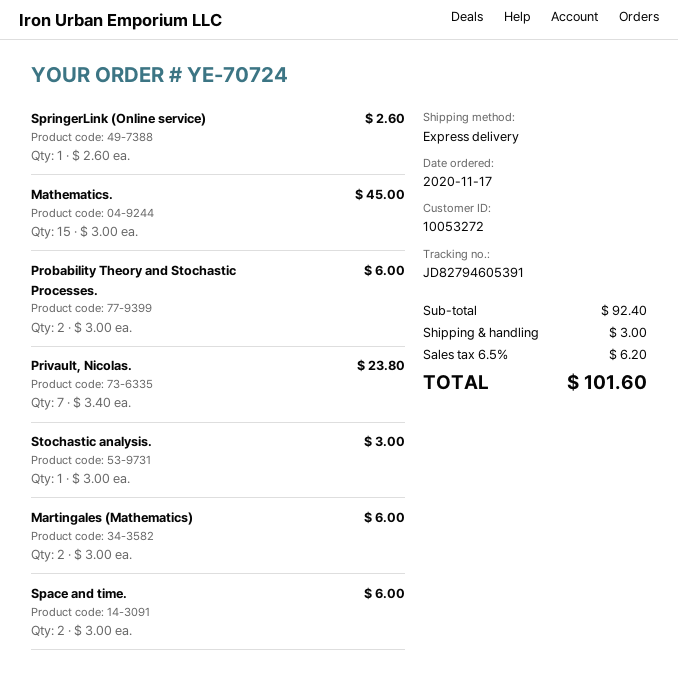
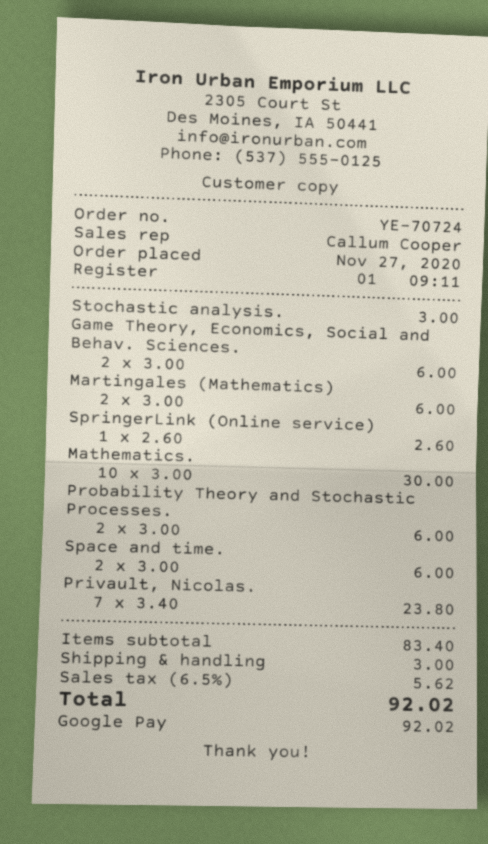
order date: 2020-11-17 -> 2020-11-27
Mathematics.: 15 x 3.00 = 45.00 -> 10 x 3.00 = 30.00
Game Theory, Economics, Social and Behav. Sciences.: none -> 2 x 3.00 = 6.00
subtotal: 92.40 -> 83.40
tax: 6.5% = 6.20 -> 6.5% = 5.62
total: 101.60 -> 92.02

